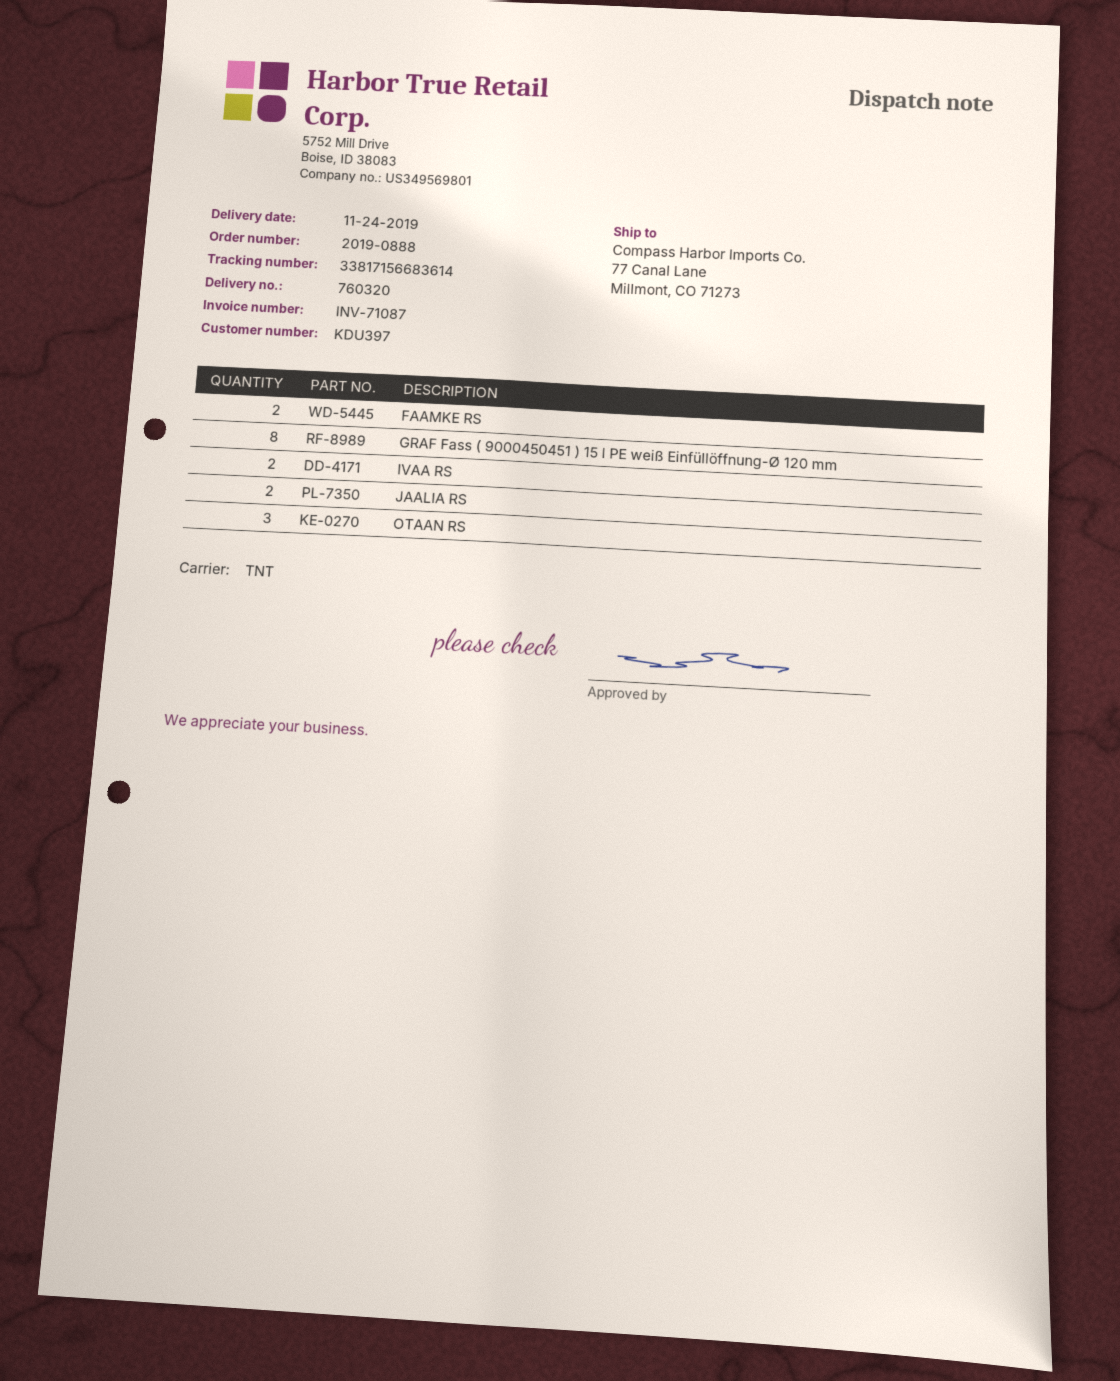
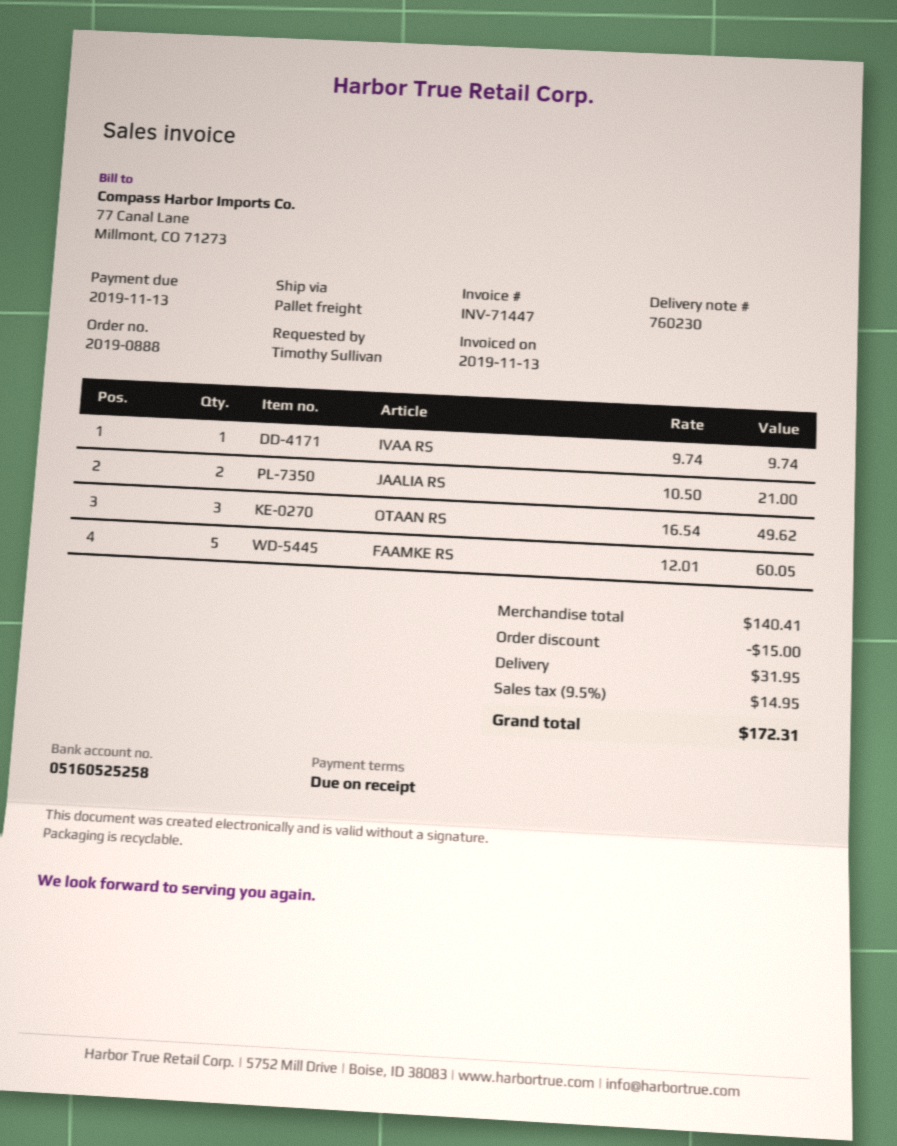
delivery note number: 760320 -> 760230
invoice number: INV-71087 -> INV-71447
shipping method: TNT -> pallet freight
FAAMKE RS: 2 -> 5
GRAF Fass ( 9000450451 ) 15 l PE weiß Einfüllöffnung-Ø 120 mm: 8 -> none
IVAA RS: 2 -> 1

